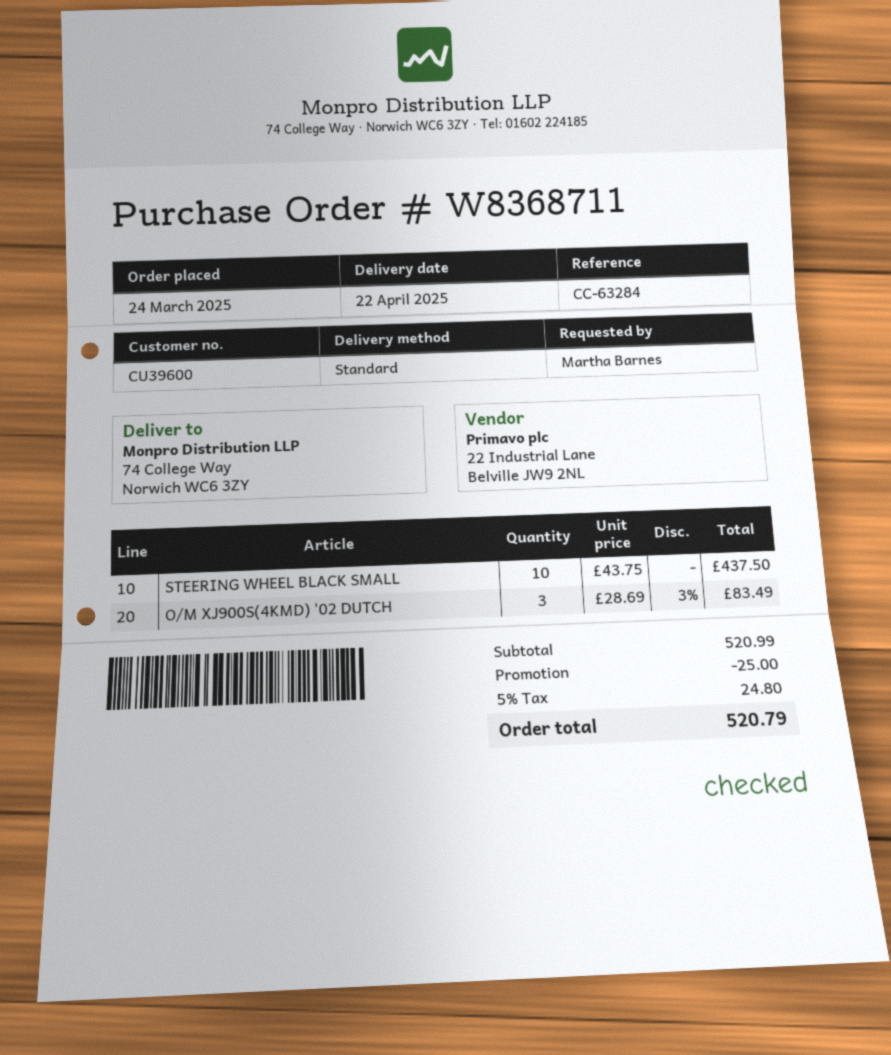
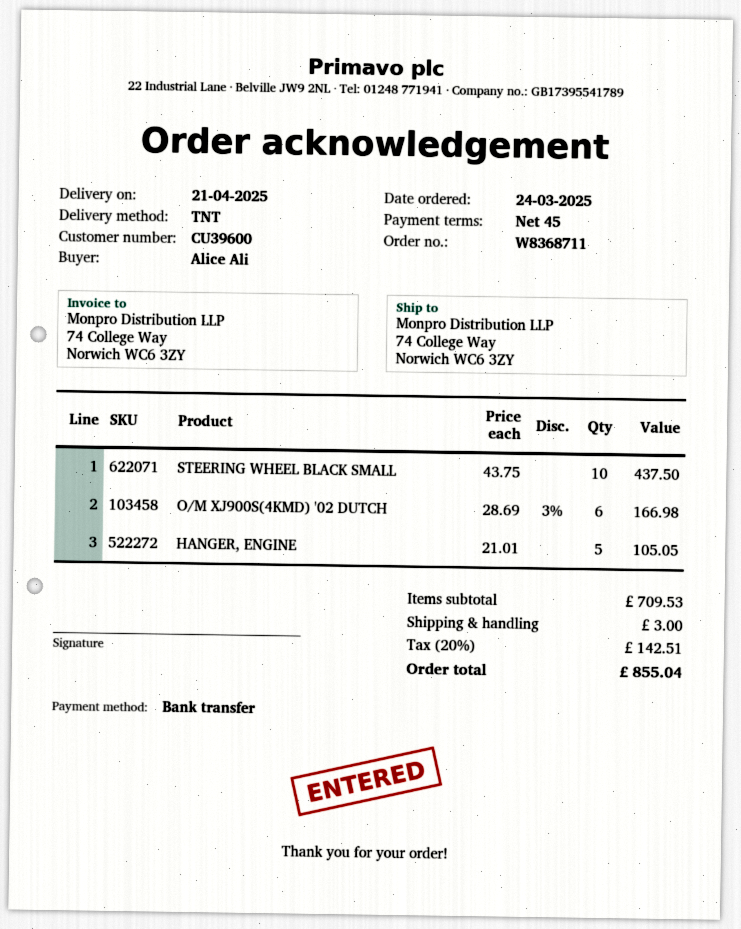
delivery date: 2025-04-22 -> 2025-04-21
ordered by: Martha Barnes -> Alice Ali
shipping method: standard -> TNT
O/M XJ900S(4KMD) '02 DUTCH: 3 x 28.69 - 3% = 83.49 -> 6 x 28.69 - 3% = 166.98
HANGER, ENGINE: none -> 5 x 21.01 = 105.05
subtotal: 520.99 -> 709.53
discount: 25.00 -> none
shipping: none -> 3.00
tax: 5% = 24.80 -> 20% = 142.51
total: 520.79 -> 855.04

